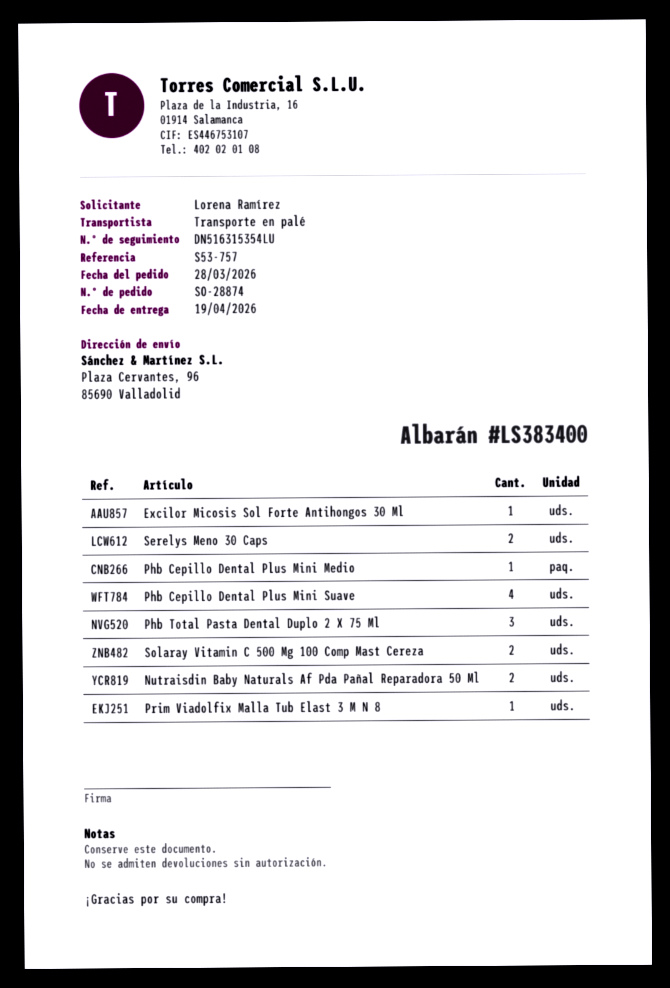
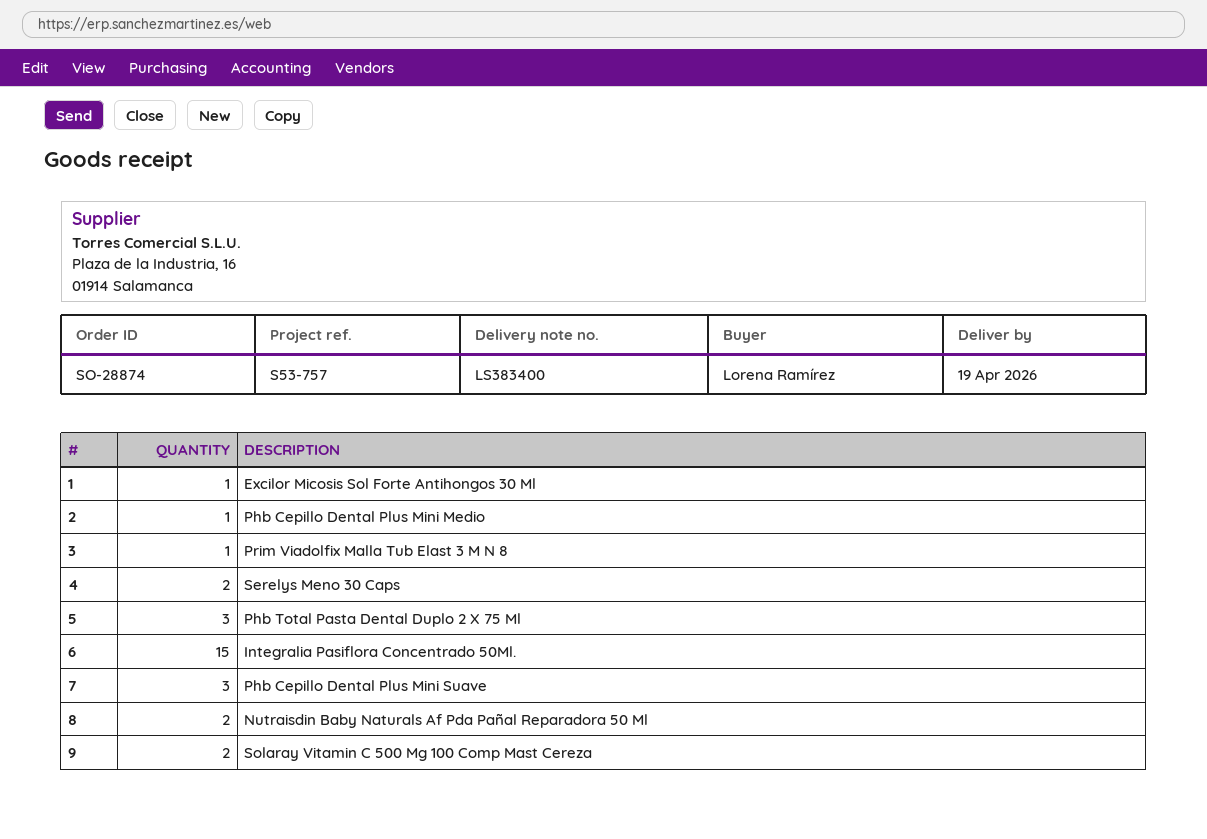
Phb Cepillo Dental Plus Mini Suave: 4 -> 3
Integralia Pasiflora Concentrado 50Ml.: none -> 15

